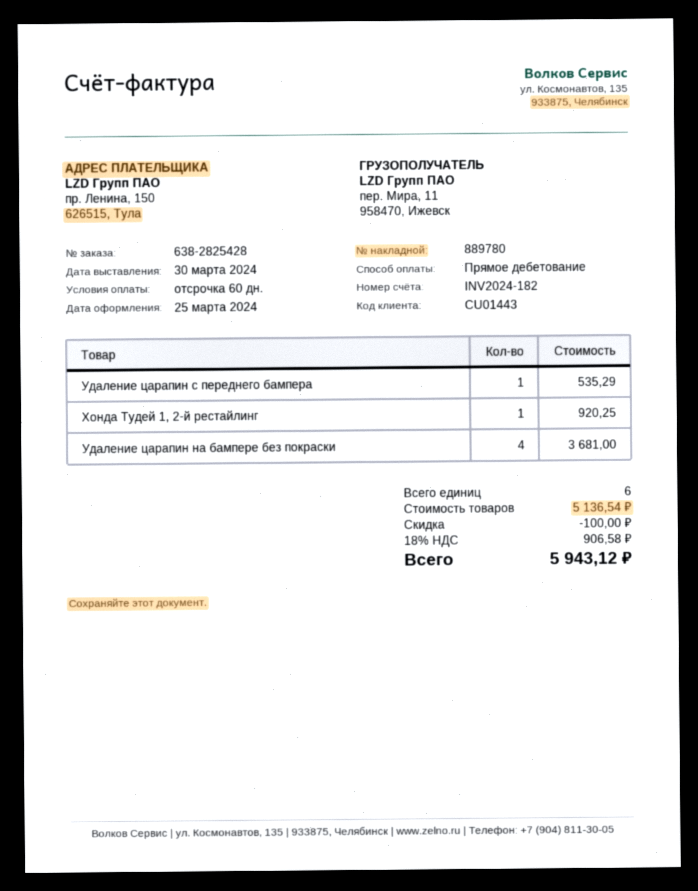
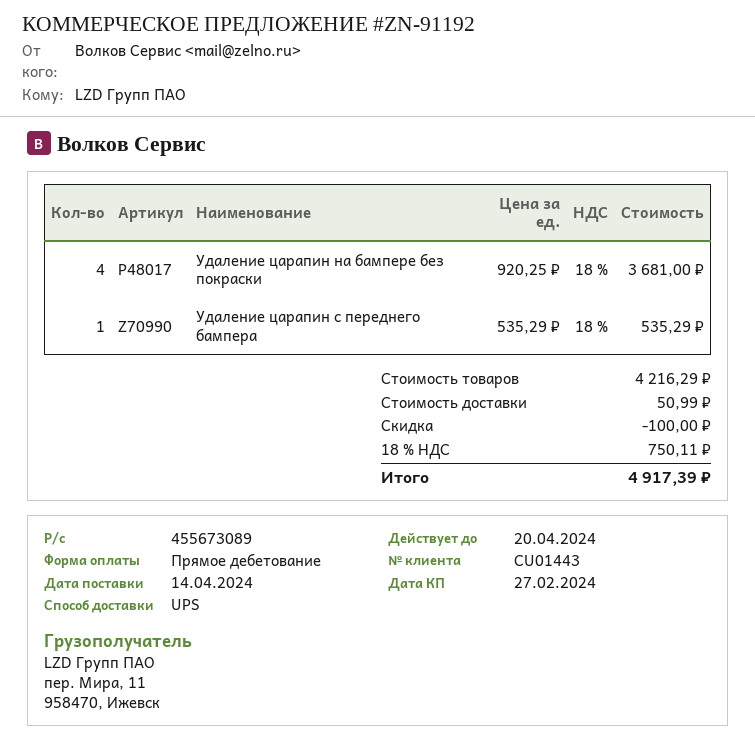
Хонда Тудей 1, 2-й рестайлинг: 1 for 920.25 -> none
subtotal: 5136.54 -> 4216.29
shipping: none -> 50.99
tax: 18% = 906.58 -> 18% = 750.11
total: 5943.12 -> 4917.39

